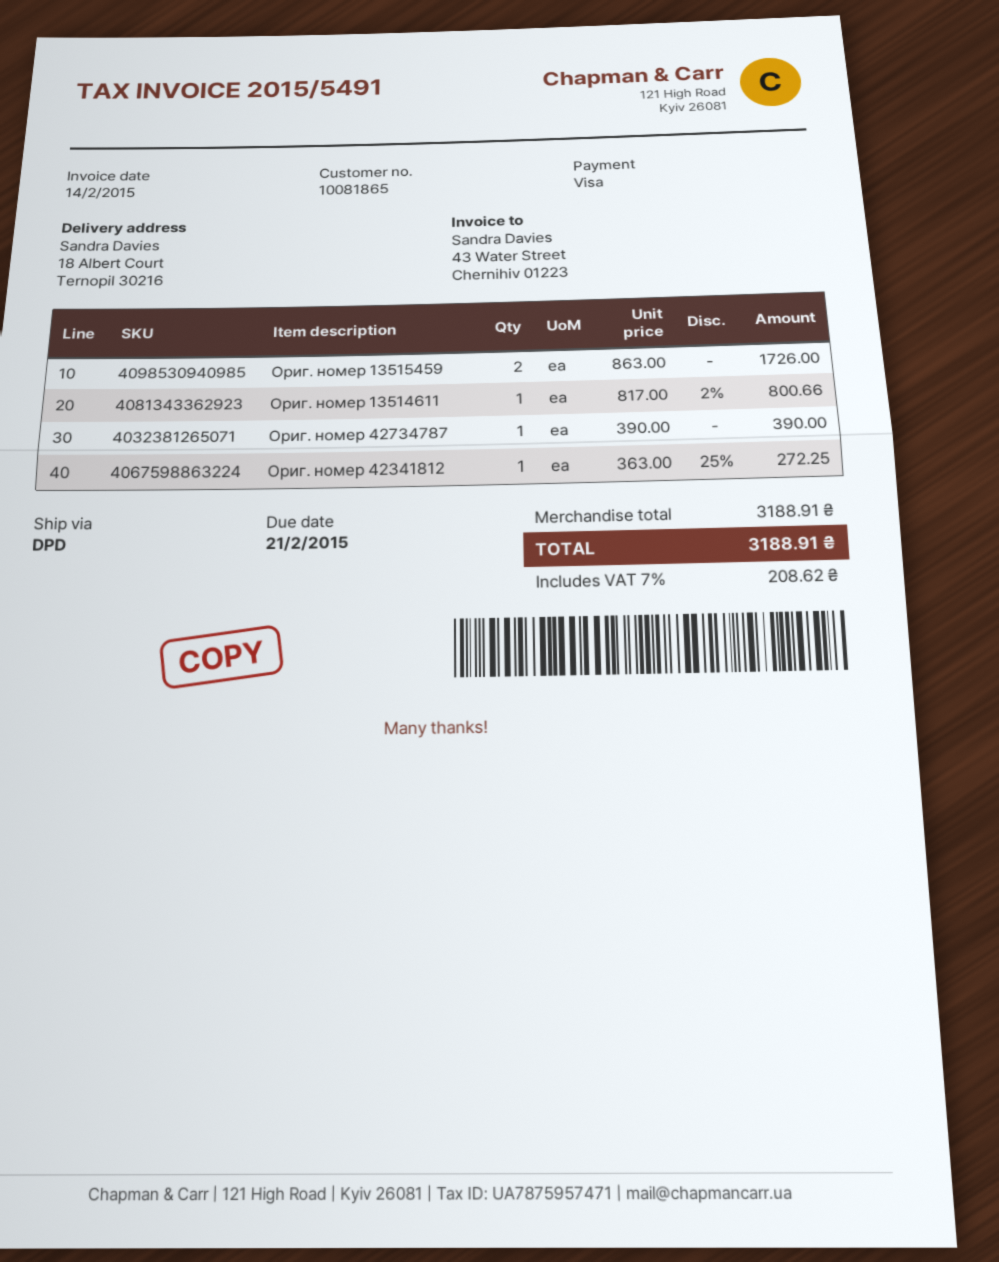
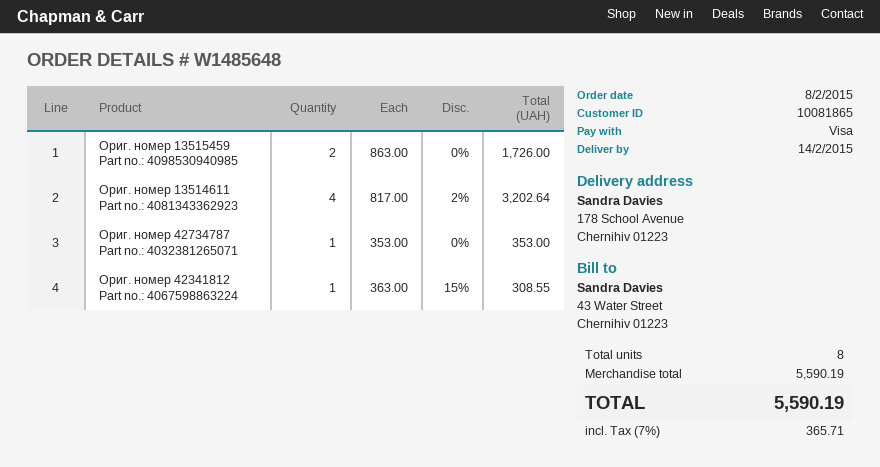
ship to: 18 Albert Court, Ternopil 30216 -> 178 School Avenue, Chernihiv 01223
Ориг. номер 13514611: 1 x 817.00 - 2% = 800.66 -> 4 x 817.00 - 2% = 3202.64
Ориг. номер 42734787: 1 x 390.00 = 390.00 -> 1 x 353.00 = 353.00
Ориг. номер 42341812: 1 x 363.00 - 25% = 272.25 -> 1 x 363.00 - 15% = 308.55
subtotal: 3188.91 -> 5590.19
tax: 7% = 208.62 -> 7% = 365.71
total: 3188.91 -> 5590.19

